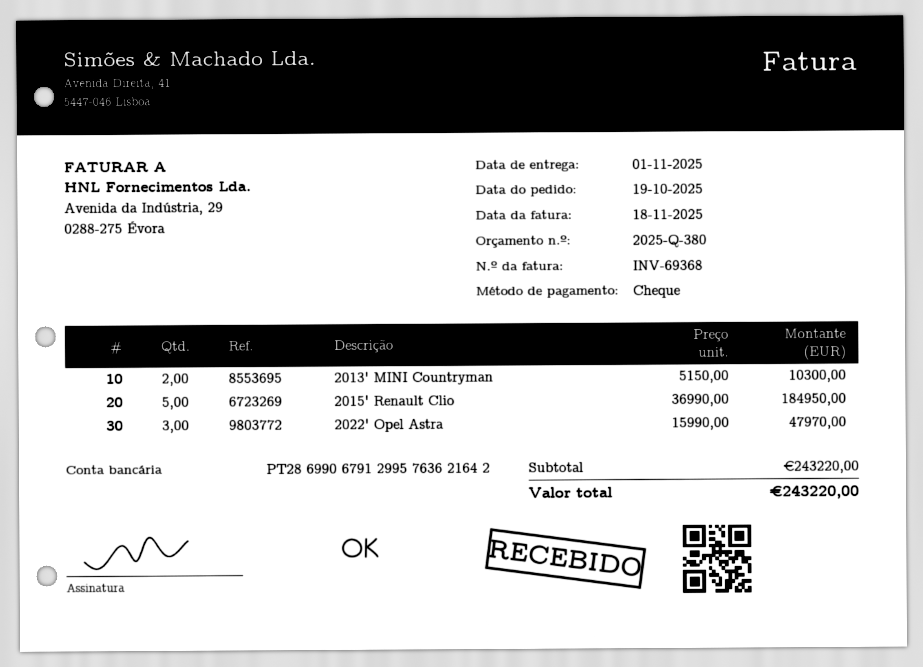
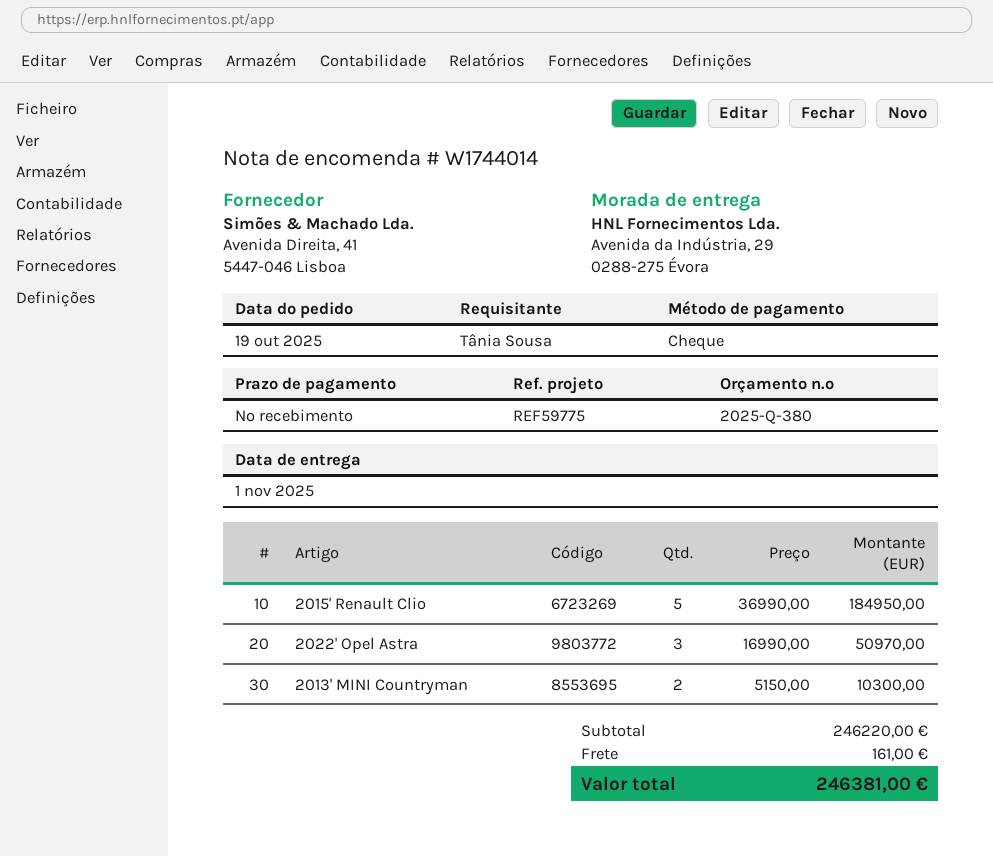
2022' Opel Astra: 3 x 15990.00 = 47970.00 -> 3 x 16990.00 = 50970.00
subtotal: 243220.00 -> 246220.00
shipping: none -> 161.00
total: 243220.00 -> 246381.00

